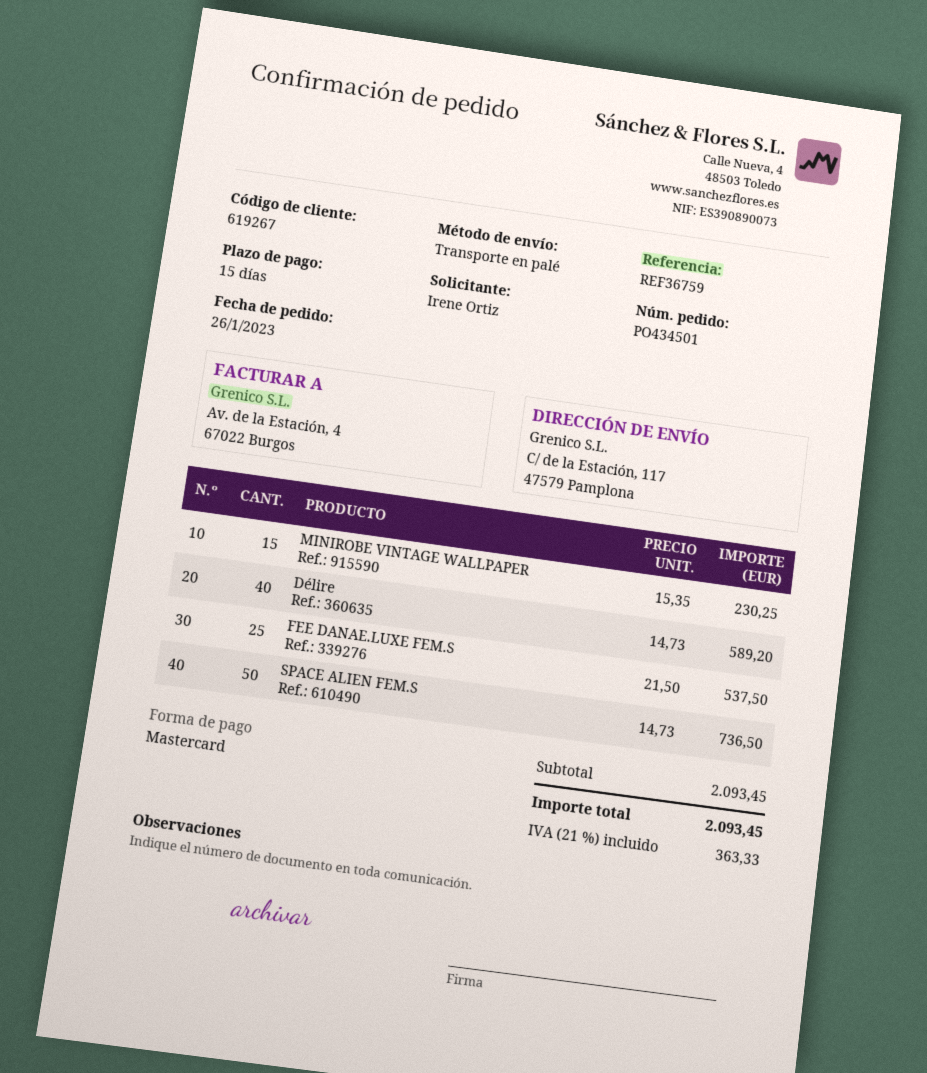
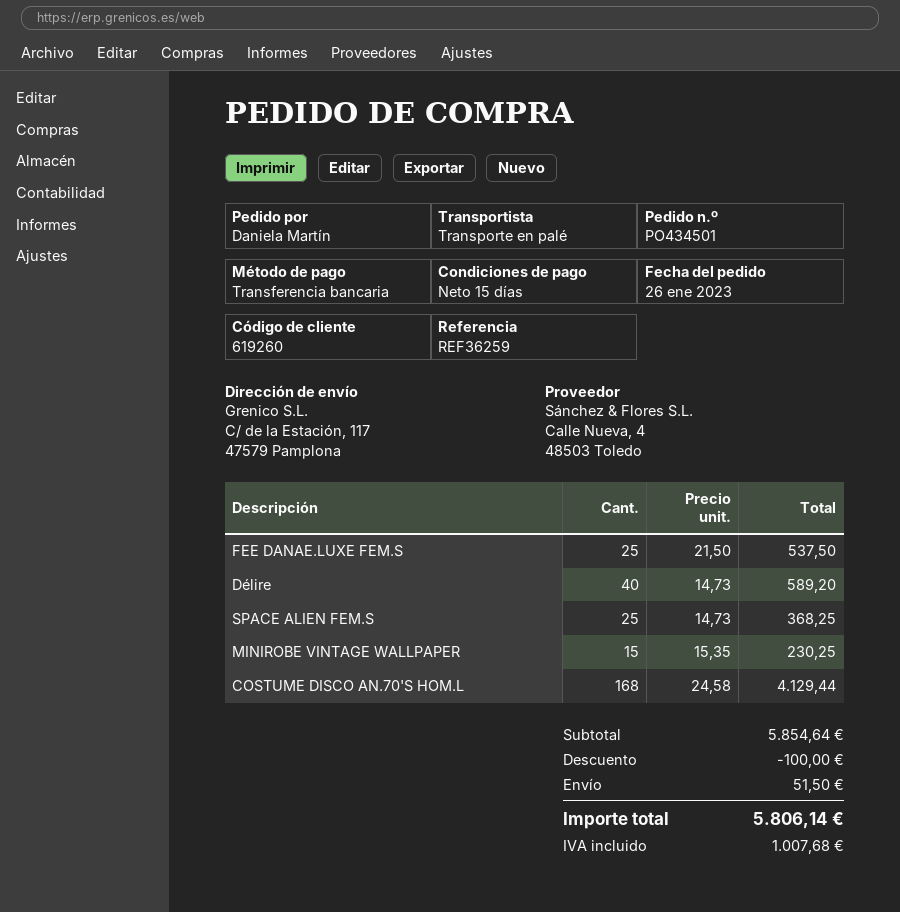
customer number: 619267 -> 619260
reference: REF36759 -> REF36259
ordered by: Irene Ortiz -> Daniela Martín
payment method: Mastercard -> bank transfer
SPACE ALIEN FEM.S: 50 x 14.73 = 736.50 -> 25 x 14.73 = 368.25
COSTUME DISCO AN.70'S HOM.L: none -> 168 x 24.58 = 4129.44
subtotal: 2093.45 -> 5854.64
discount: none -> 100.00
shipping: none -> 51.50
tax: 363.33 -> 1007.68
total: 2093.45 -> 5806.14

